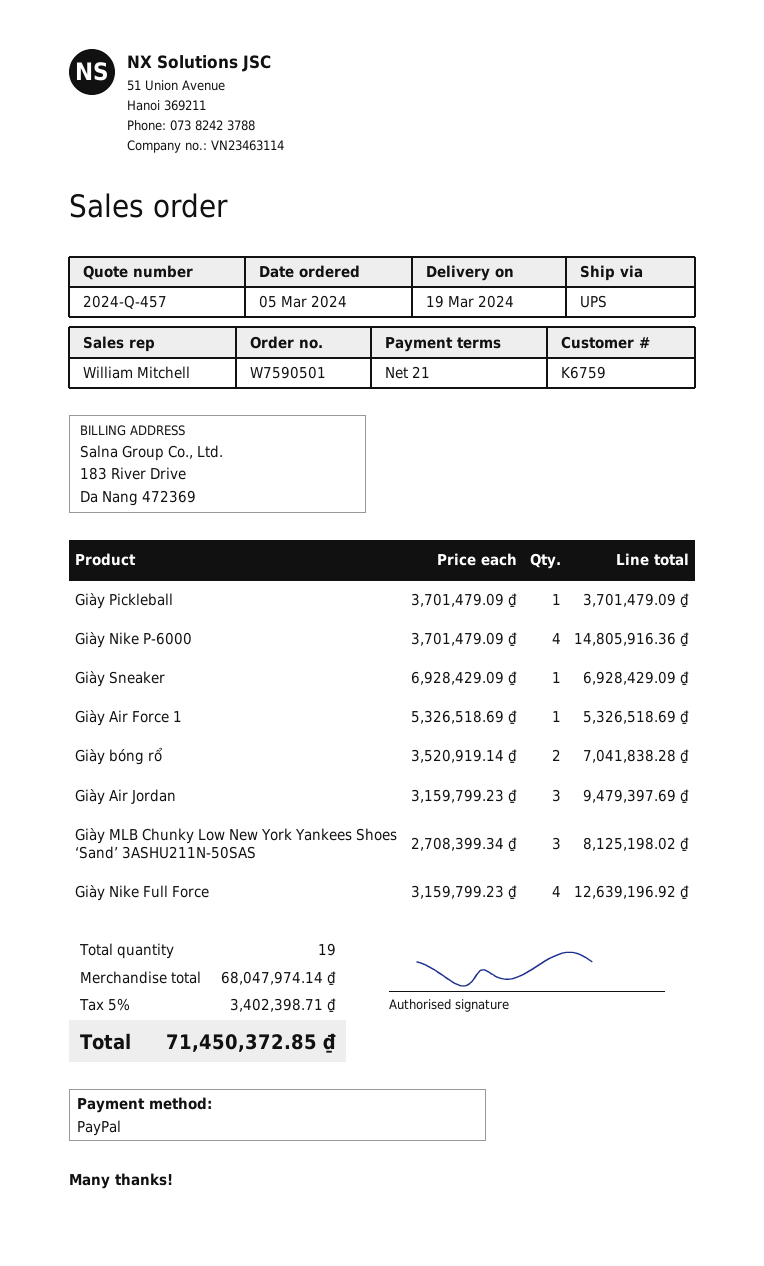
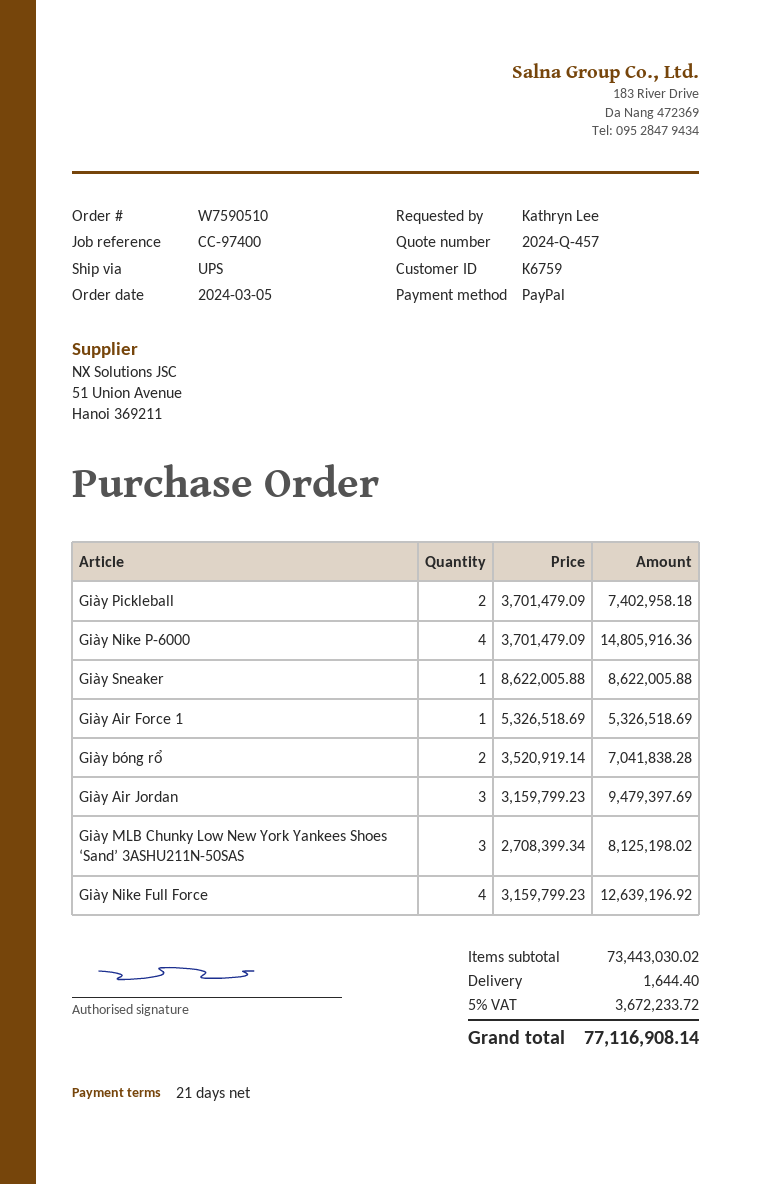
order number: W7590501 -> W7590510
Giày Pickleball: 1 x 3701479.09 = 3701479.09 -> 2 x 3701479.09 = 7402958.18
Giày Sneaker: 1 x 6928429.09 = 6928429.09 -> 1 x 8622005.88 = 8622005.88
subtotal: 68047974.14 -> 73443030.02
shipping: none -> 1644.40
tax: 5% = 3402398.71 -> 5% = 3672233.72
total: 71450372.85 -> 77116908.14

